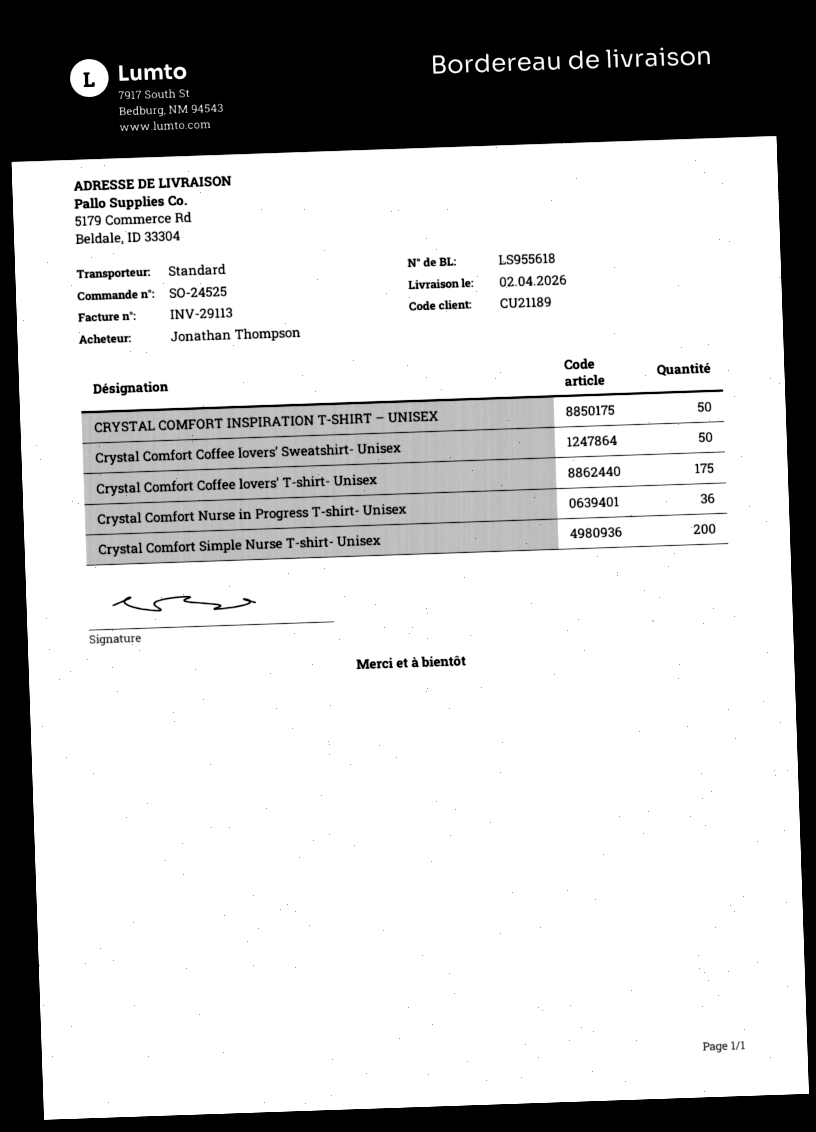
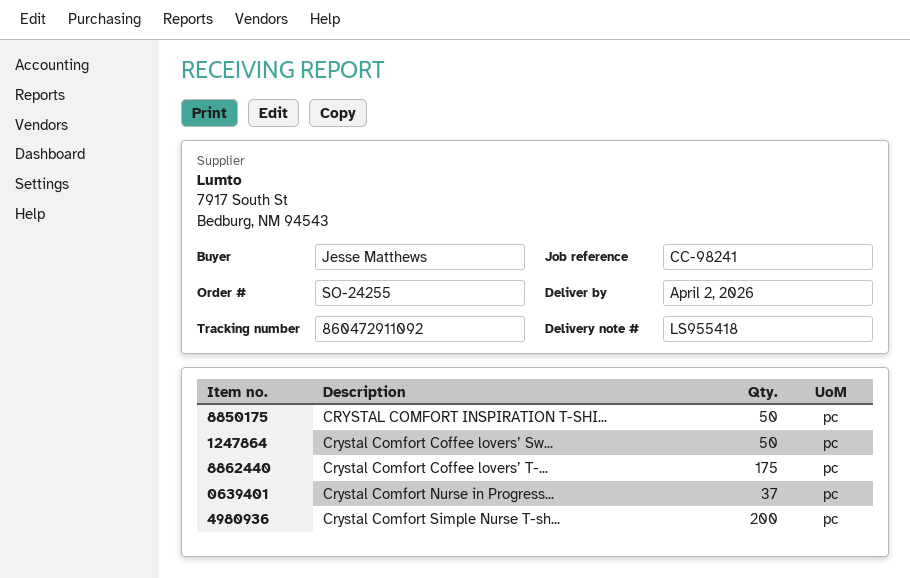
order number: SO-24525 -> SO-24255
delivery note number: LS955618 -> LS955418
ordered by: Jonathan Thompson -> Jesse Matthews
Crystal Comfort Nurse in Progress T-shirt- Unisex: 36 -> 37

